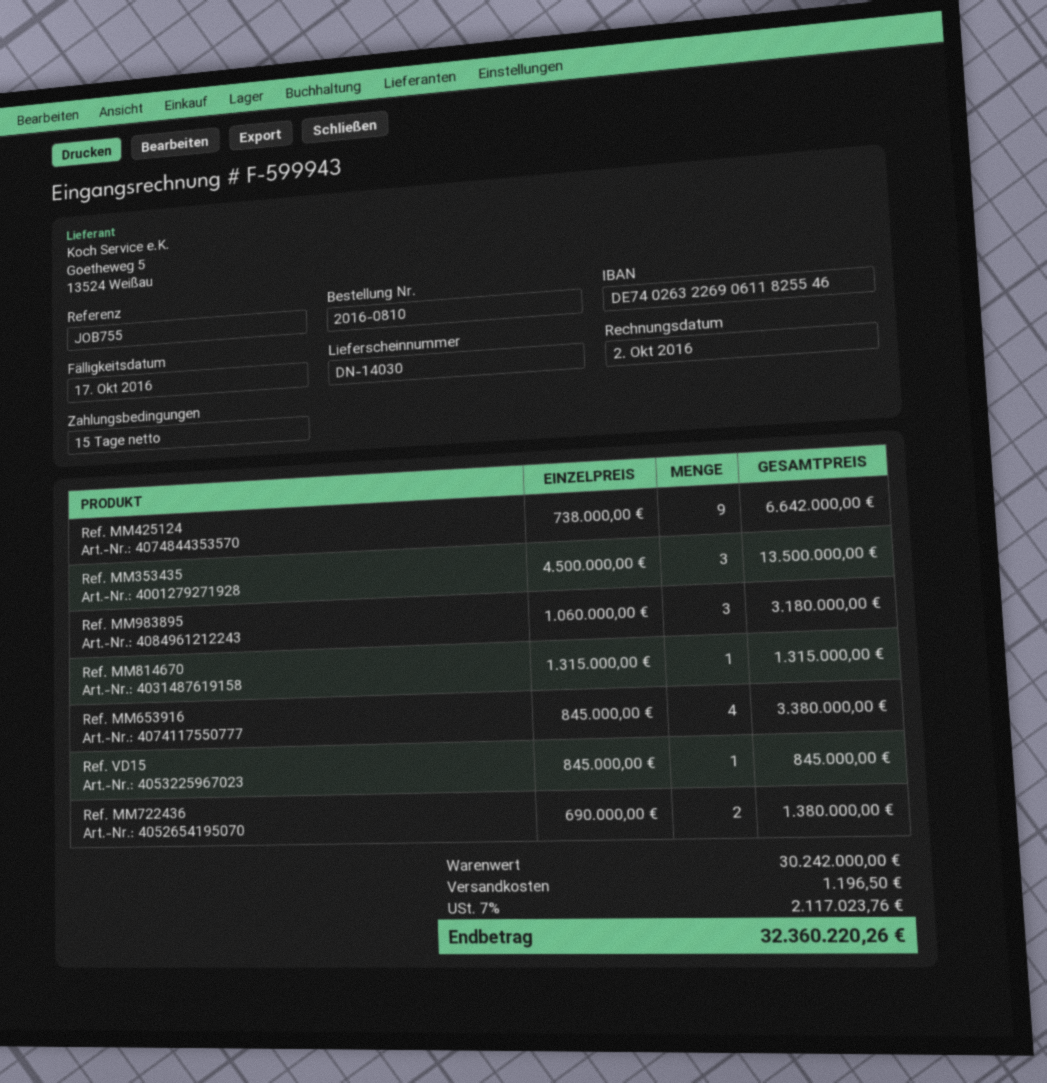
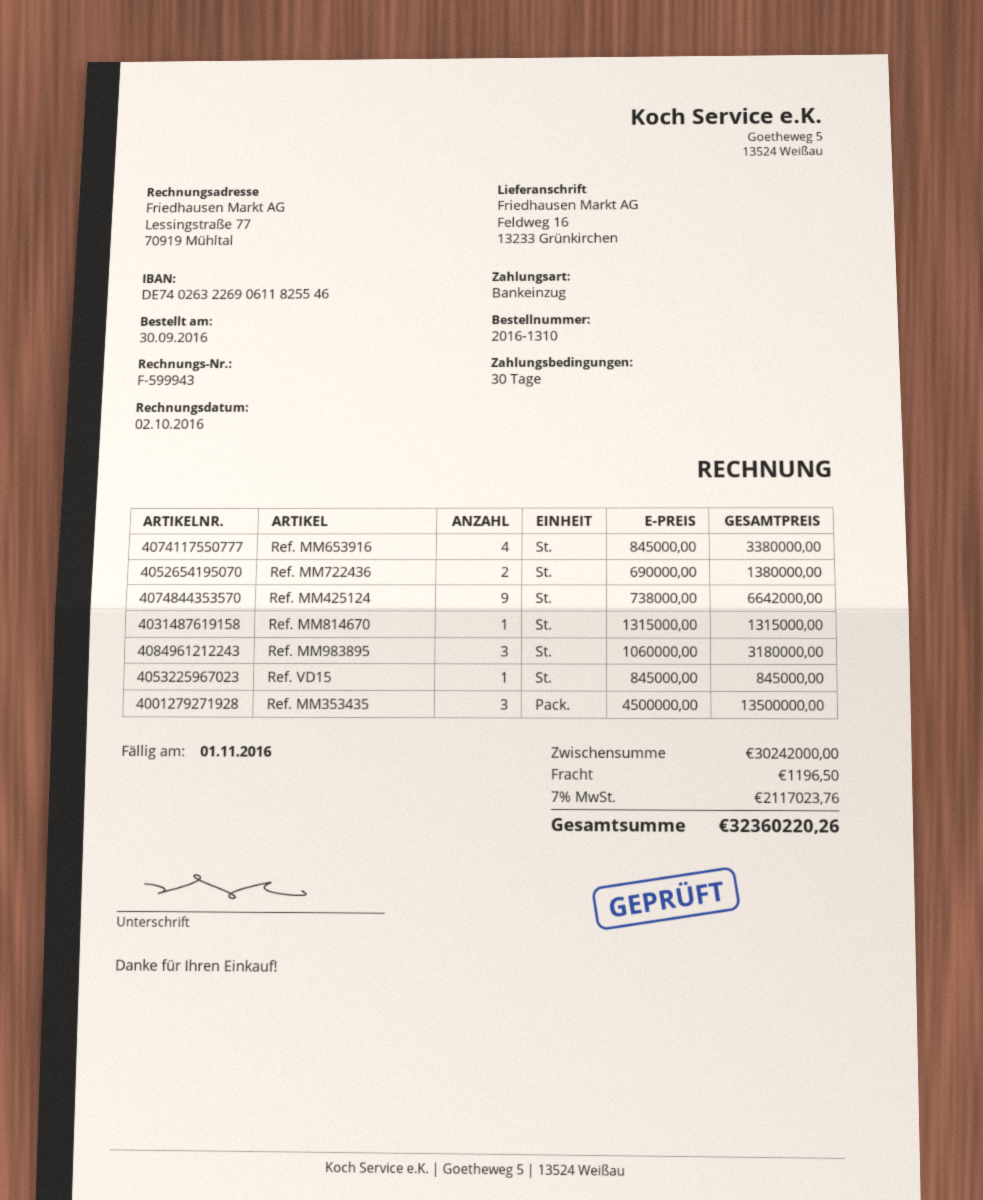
order number: 2016-0810 -> 2016-1310
payment terms: 15 days -> 30 days
due date: 2016-10-17 -> 2016-11-01

